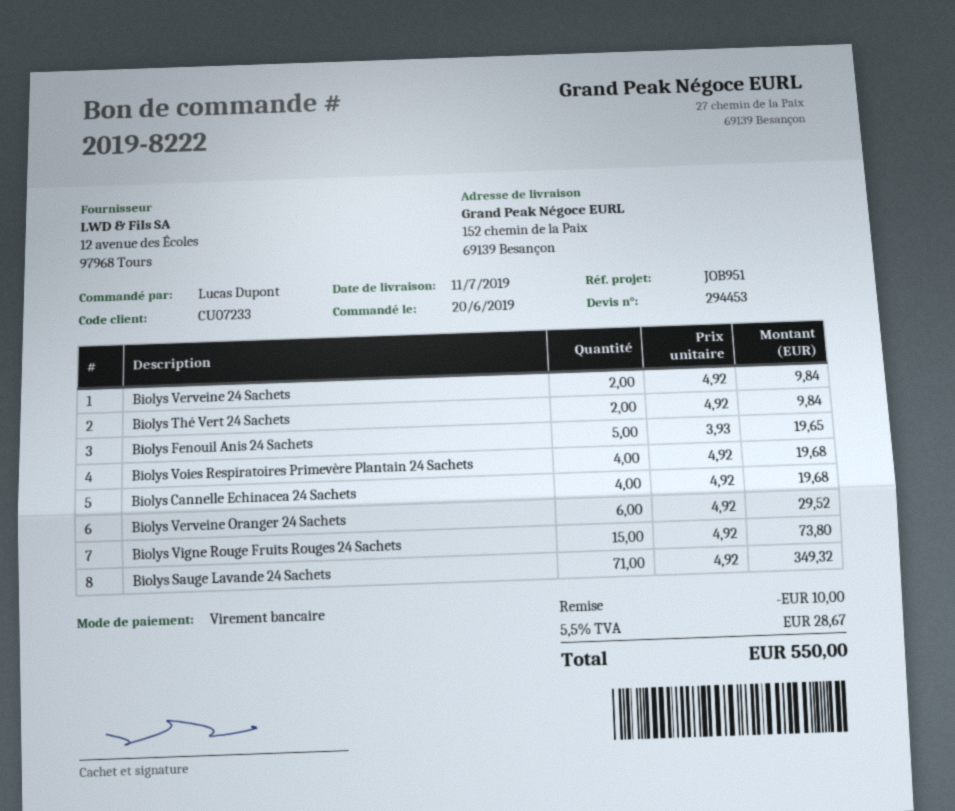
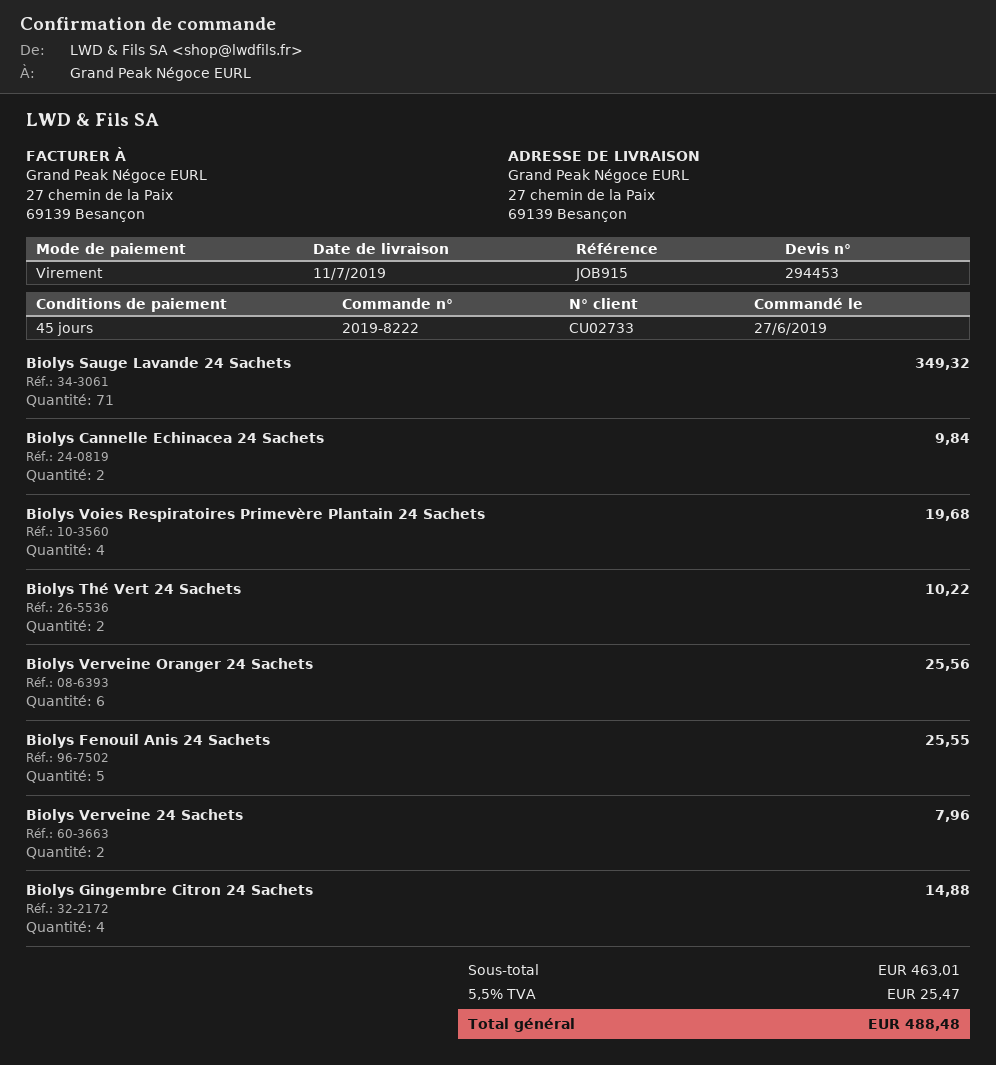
order date: 2019-06-20 -> 2019-06-27
customer number: CU07233 -> CU02733
reference: JOB951 -> JOB915
ship to: 152 chemin de la Paix, 69139 Besançon -> 27 chemin de la Paix, 69139 Besançon
Biolys Verveine 24 Sachets: 2 for 9.84 -> 2 for 7.96
Biolys Thé Vert 24 Sachets: 2 for 9.84 -> 2 for 10.22
Biolys Fenouil Anis 24 Sachets: 5 for 19.65 -> 5 for 25.55
Biolys Cannelle Echinacea 24 Sachets: 4 for 19.68 -> 2 for 9.84
Biolys Verveine Oranger 24 Sachets: 6 for 29.52 -> 6 for 25.56
Biolys Vigne Rouge Fruits Rouges 24 Sachets: 15 for 73.80 -> none
Biolys Gingembre Citron 24 Sachets: none -> 4 for 14.88
discount: 10.00 -> none
tax: 5.5% = 28.67 -> 5.5% = 25.47
total: 550.00 -> 488.48

